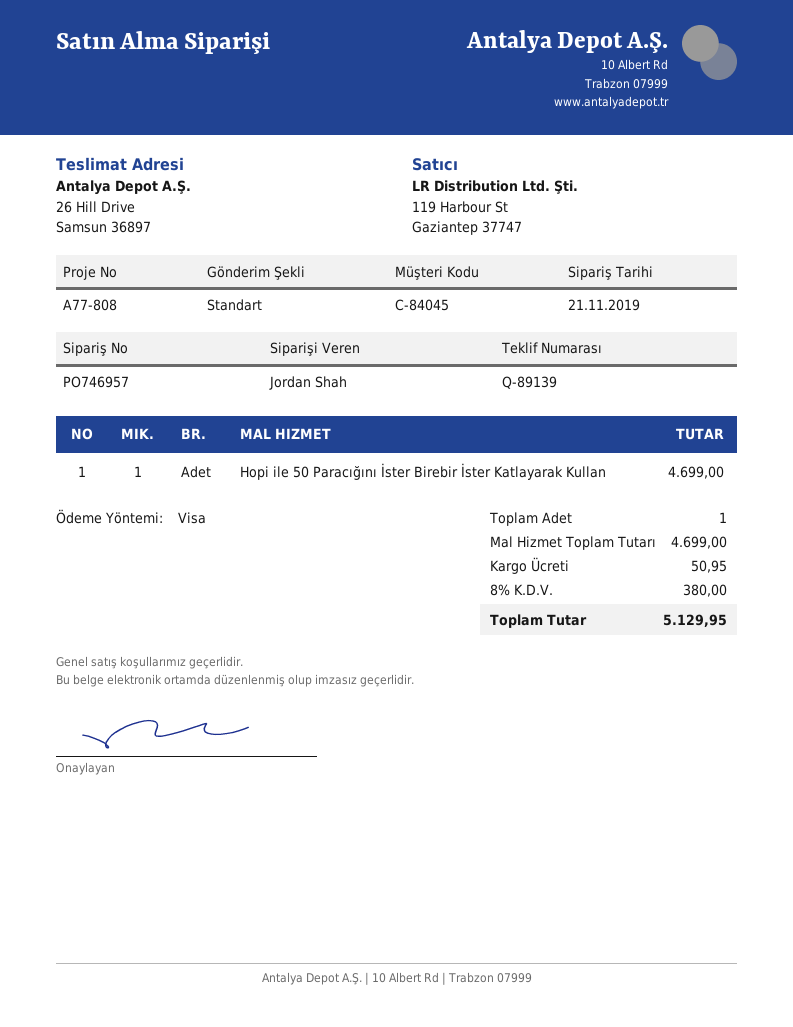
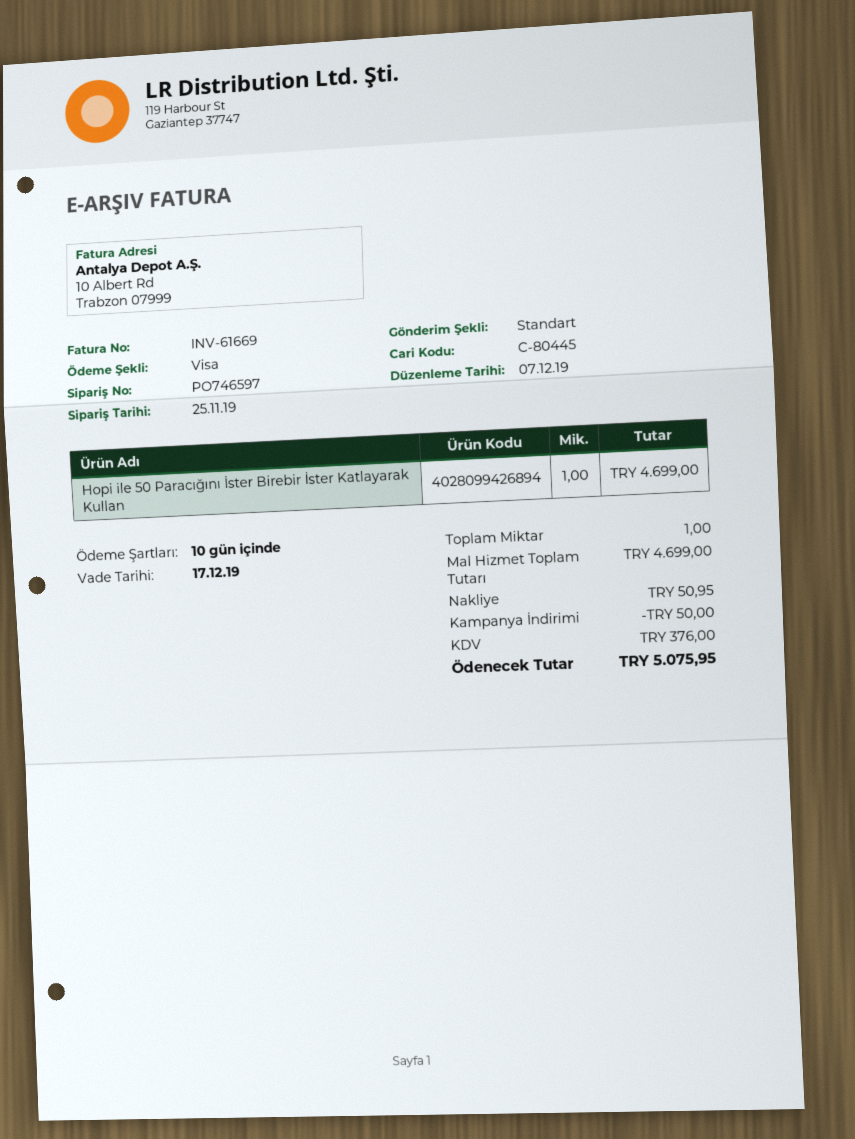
order number: PO746957 -> PO746597
order date: 2019-11-21 -> 2019-11-25
customer number: C-84045 -> C-80445
discount: none -> 50.00
tax: 380.00 -> 376.00
total: 5129.95 -> 5075.95

